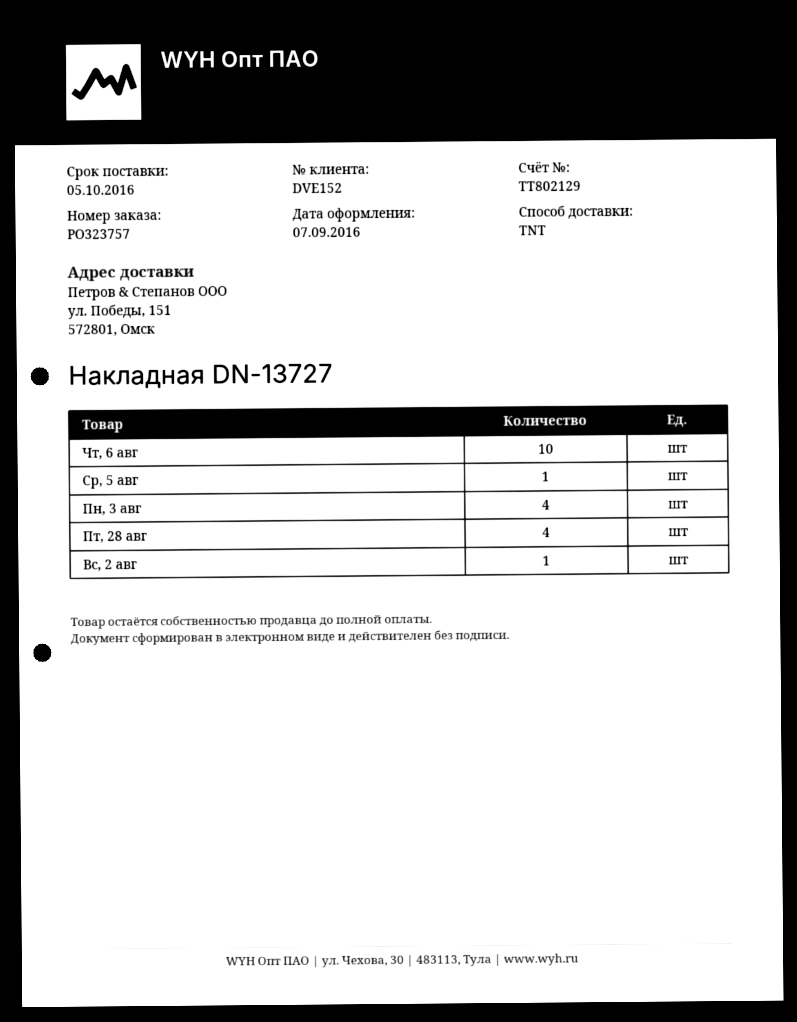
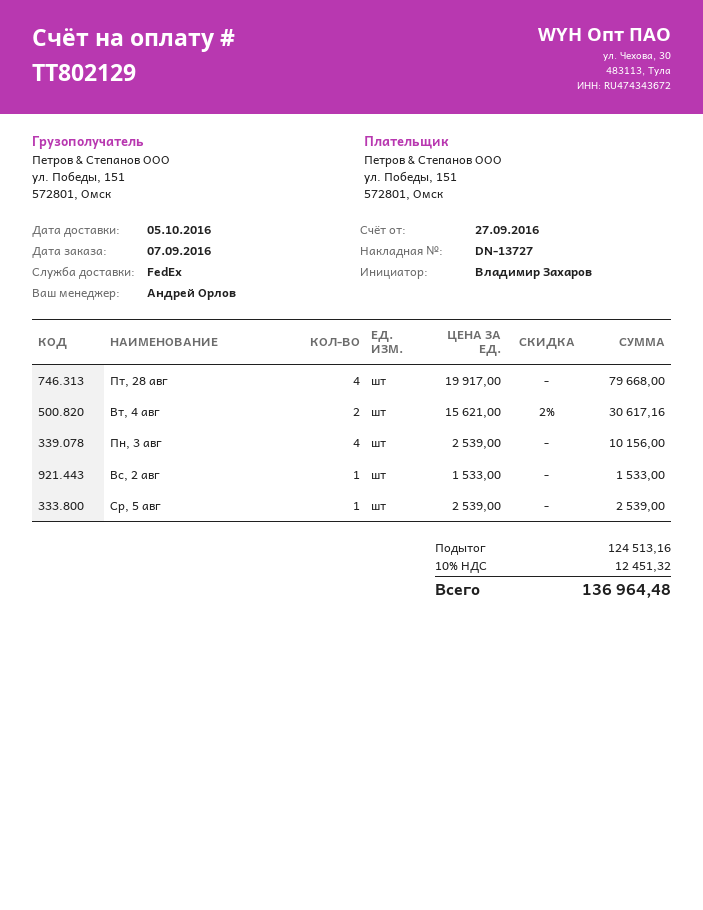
shipping method: TNT -> FedEx
Чт, 6 авг: 10 -> none
Вт, 4 авг: none -> 2

